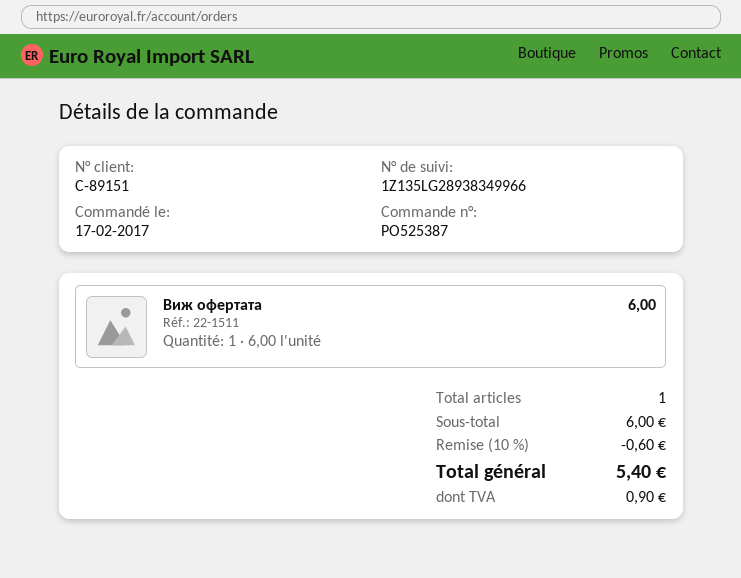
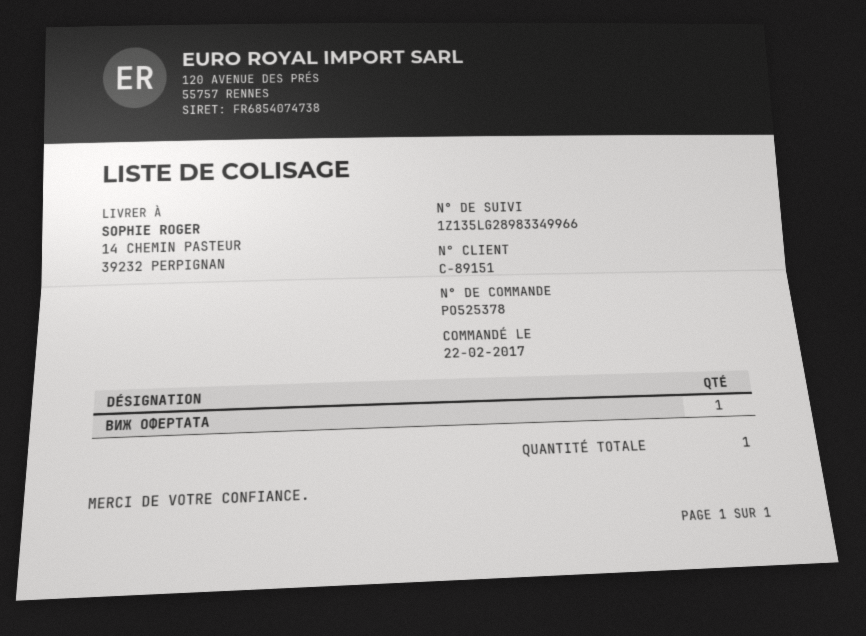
order number: PO525387 -> PO525378
order date: 2017-02-17 -> 2017-02-22
tracking number: 1Z135LG28938349966 -> 1Z135LG28983349966

